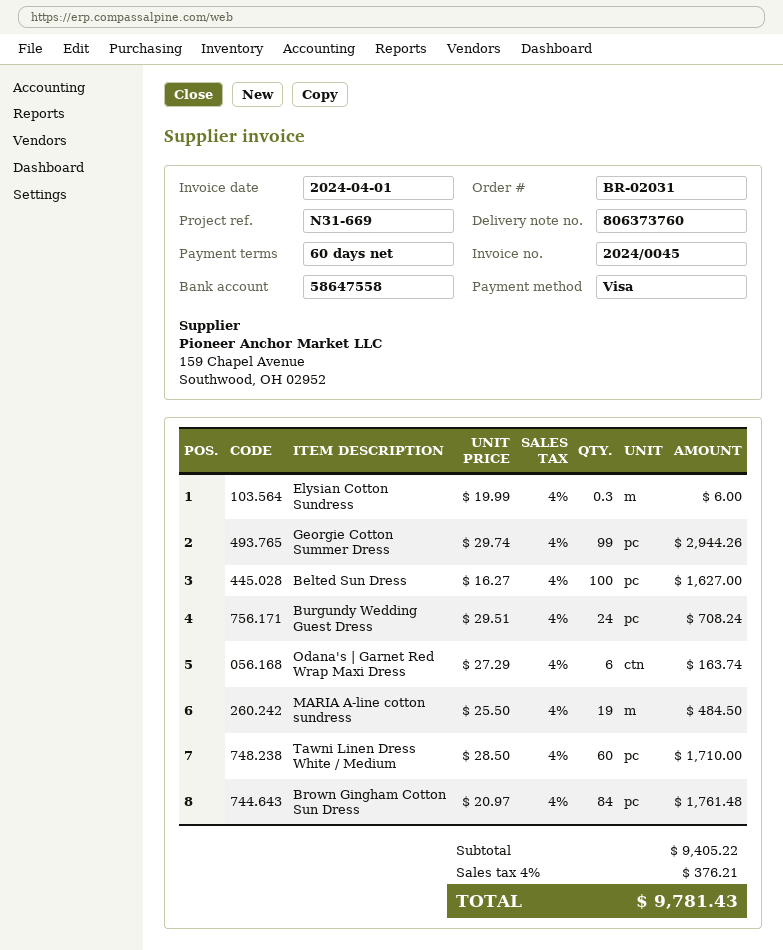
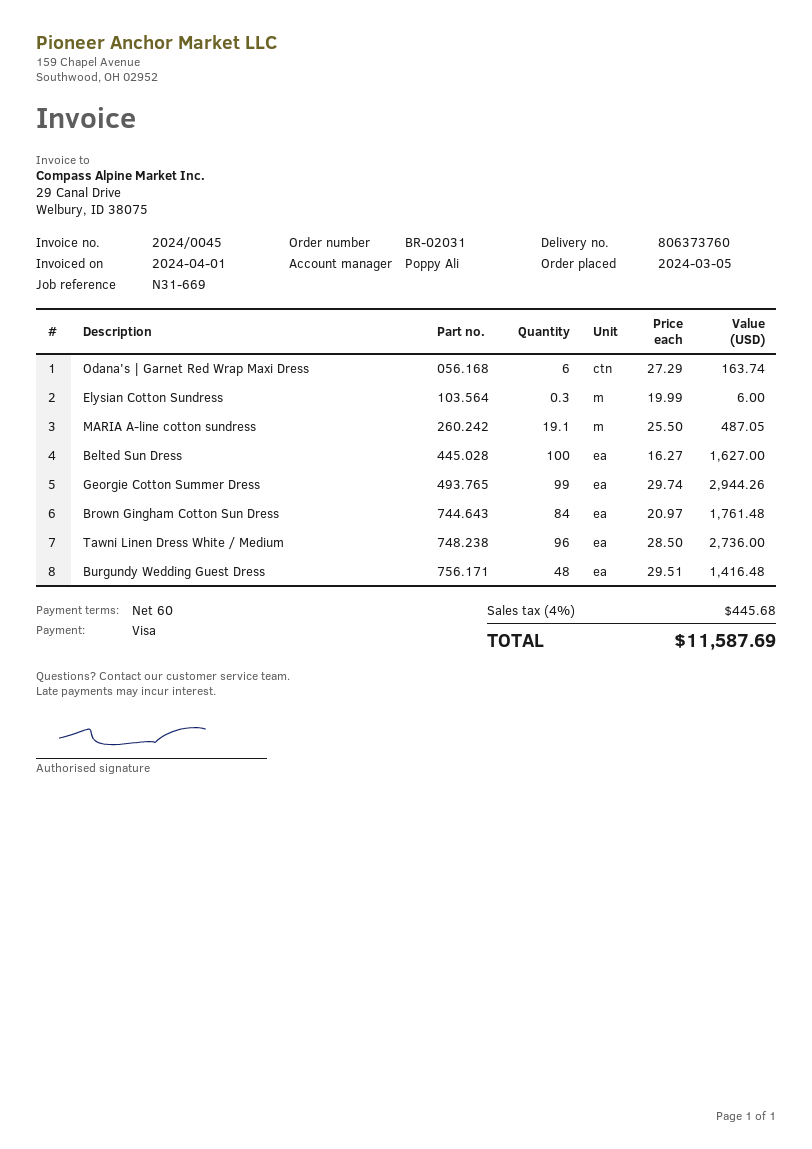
Burgundy Wedding Guest Dress: 24 x 29.51 = 708.24 -> 48 x 29.51 = 1416.48
MARIA A-line cotton sundress: 19 x 25.50 = 484.50 -> 19.1 x 25.50 = 487.05
Tawni Linen Dress White / Medium: 60 x 28.50 = 1710.00 -> 96 x 28.50 = 2736.00
tax: 4% = 376.21 -> 4% = 445.68
total: 9781.43 -> 11587.69

